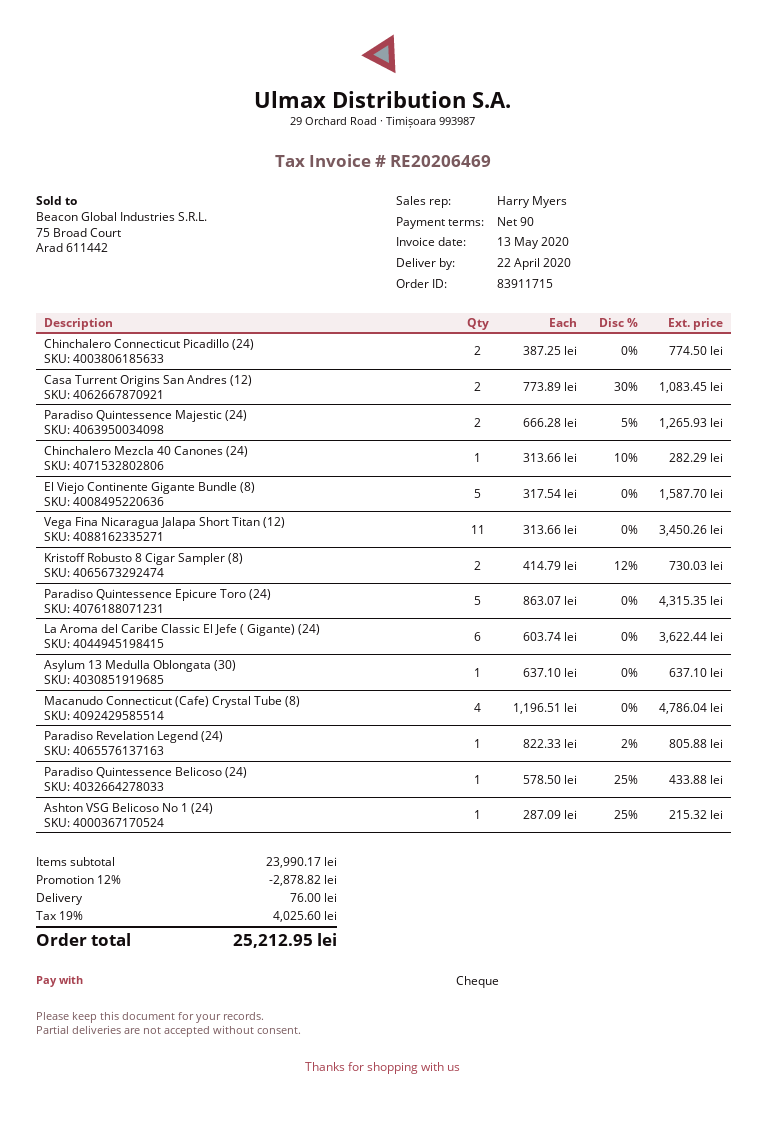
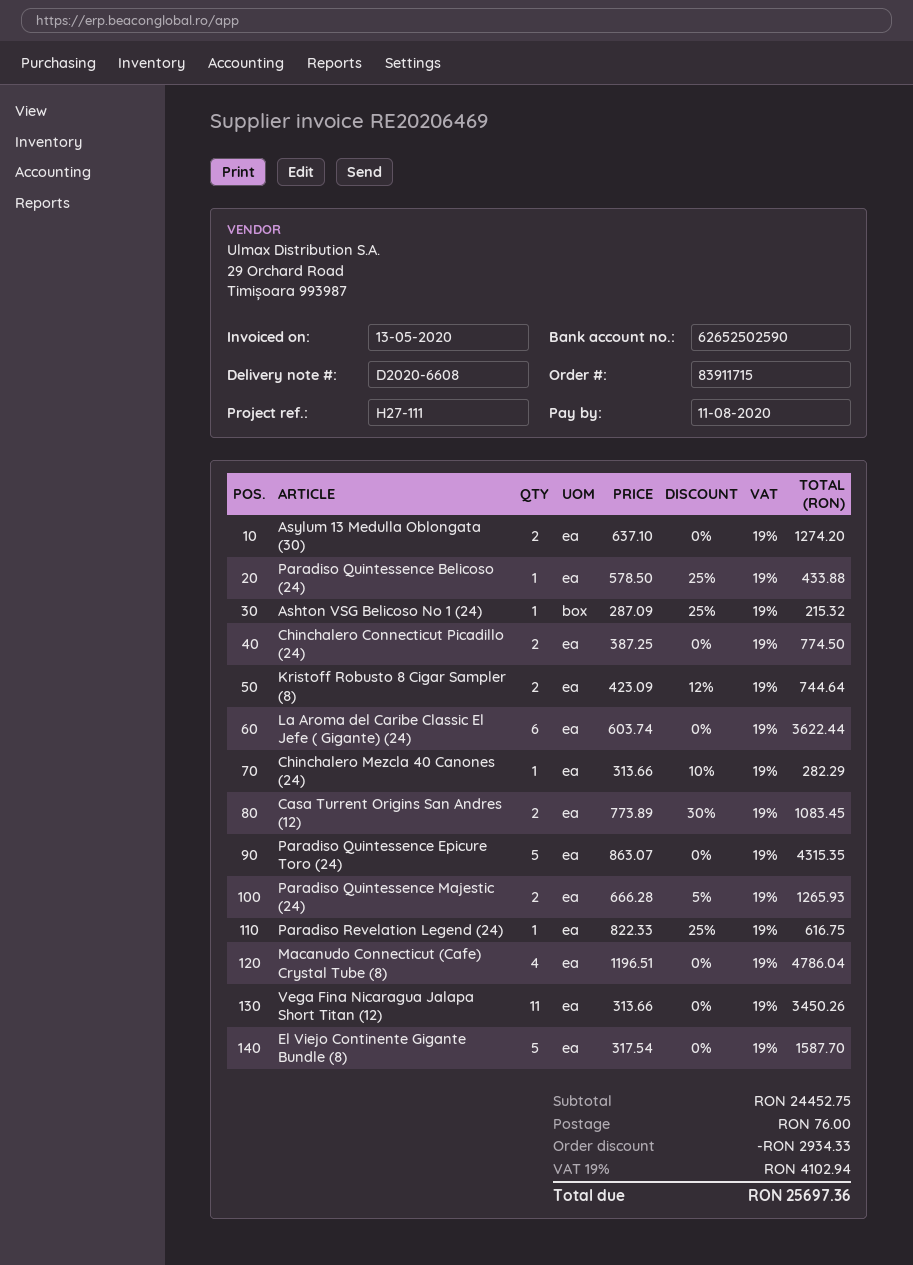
Kristoff Robusto 8 Cigar Sampler (8): 2 x 414.79 - 12% = 730.03 -> 2 x 423.09 - 12% = 744.64
Asylum 13 Medulla Oblongata (30): 1 x 637.10 = 637.10 -> 2 x 637.10 = 1274.20
Paradiso Revelation Legend (24): 1 x 822.33 - 2% = 805.88 -> 1 x 822.33 - 25% = 616.75
subtotal: 23990.17 -> 24452.75
discount: 2878.82 -> 2934.33
tax: 19% = 4025.60 -> 19% = 4102.94
total: 25212.95 -> 25697.36

